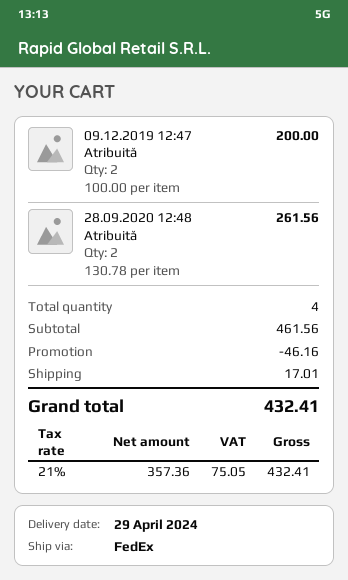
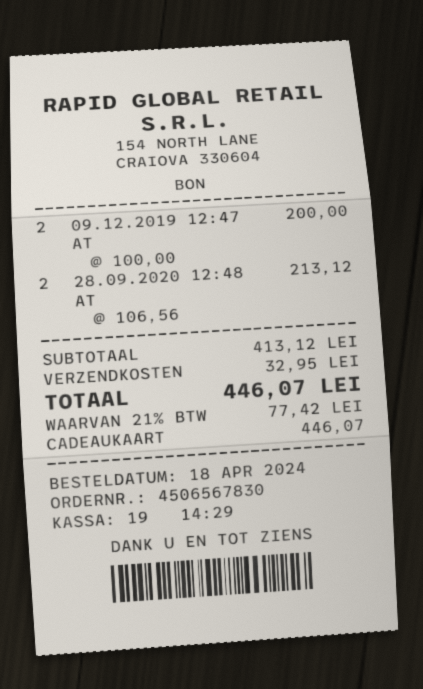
28.09.2020 12:48 Atribuită: 2 x 130.78 = 261.56 -> 2 x 106.56 = 213.12
subtotal: 461.56 -> 413.12
discount: 46.16 -> none
shipping: 17.01 -> 32.95
tax: 21% = 75.05 -> 21% = 77.42
total: 432.41 -> 446.07

